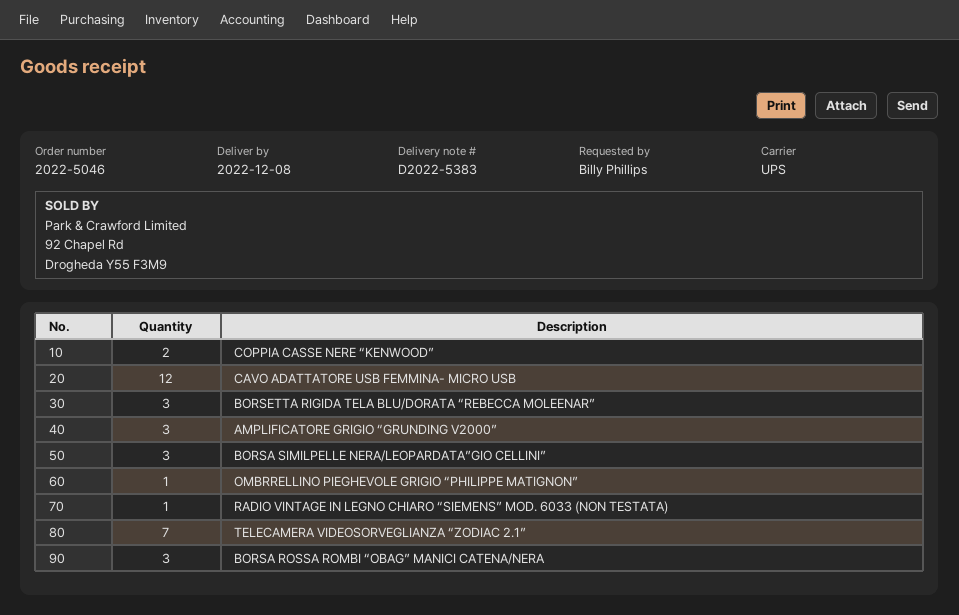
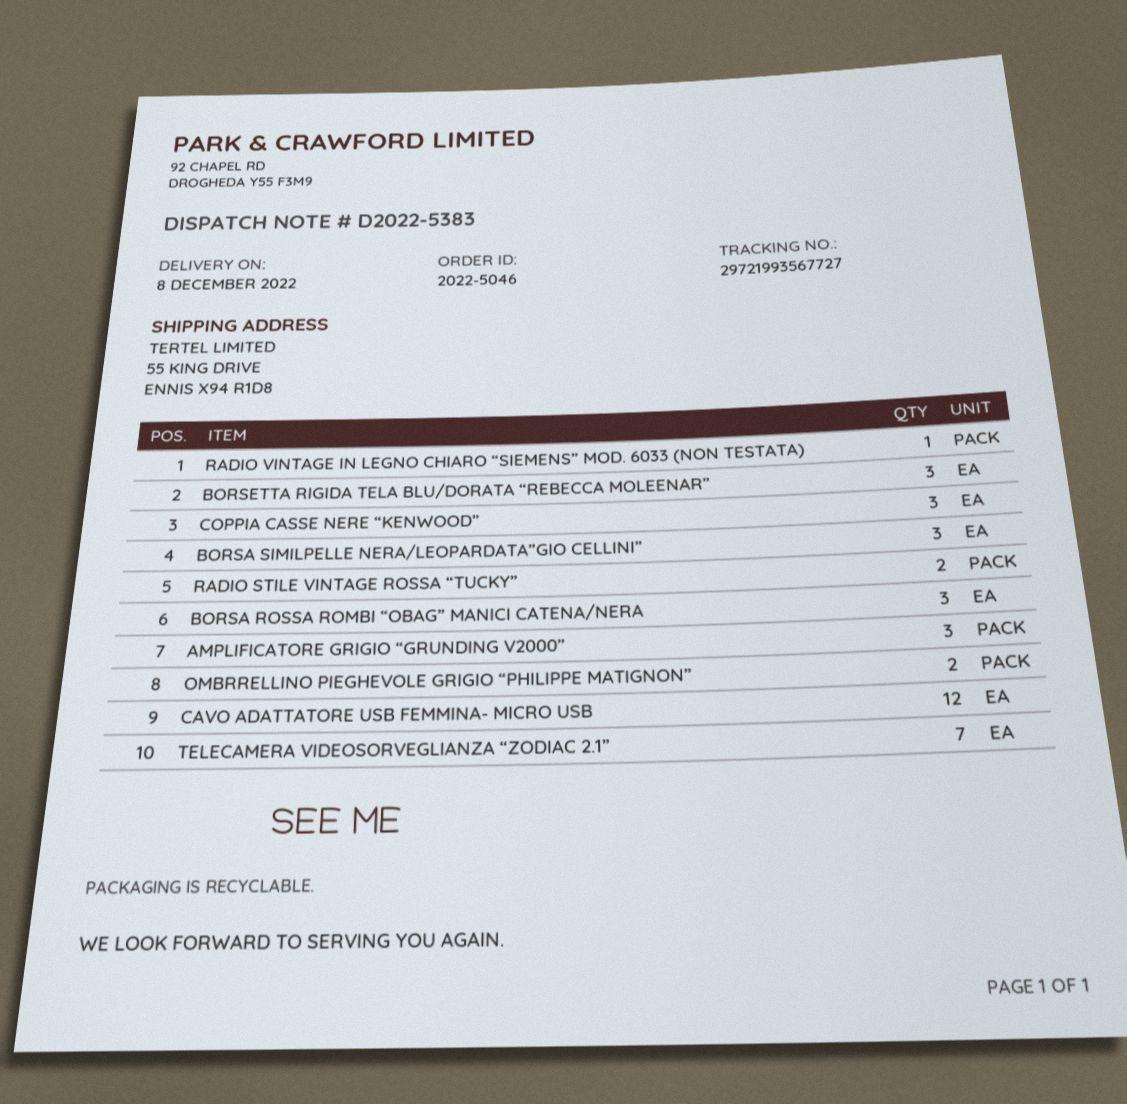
COPPIA CASSE NERE “KENWOOD”: 2 -> 3
OMBRRELLINO PIEGHEVOLE GRIGIO “PHILIPPE MATIGNON”: 1 -> 2
RADIO STILE VINTAGE ROSSA “TUCKY”: none -> 2

